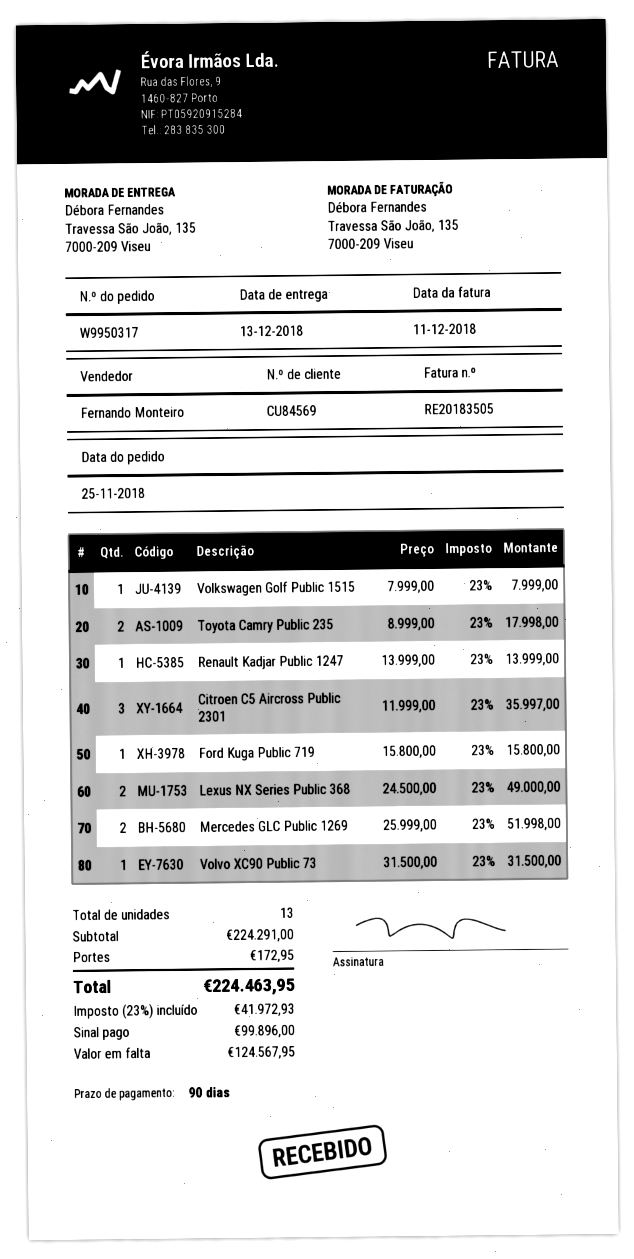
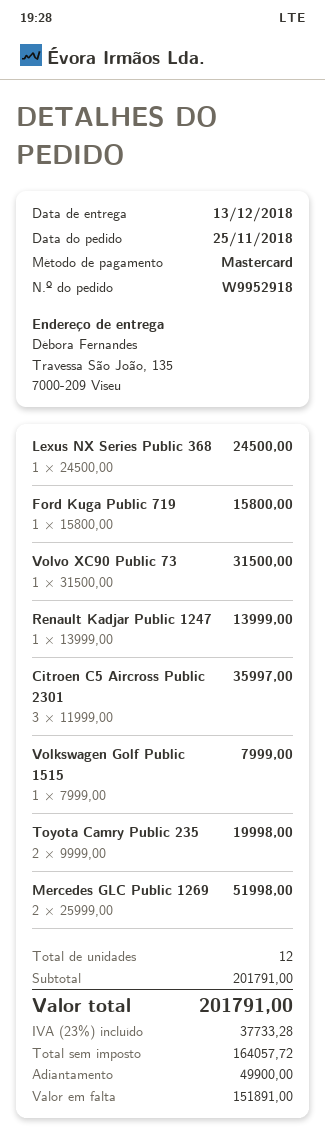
order number: W9950317 -> W9952918
Toyota Camry Public 235: 2 x 8999.00 = 17998.00 -> 2 x 9999.00 = 19998.00
Lexus NX Series Public 368: 2 x 24500.00 = 49000.00 -> 1 x 24500.00 = 24500.00
total quantity: 13 -> 12
subtotal: 224291.00 -> 201791.00
shipping: 172.95 -> none
tax: 23% = 41972.93 -> 23% = 37733.28
total: 224463.95 -> 201791.00
deposit: 99896.00 -> 49900.00
balance: 124567.95 -> 151891.00

